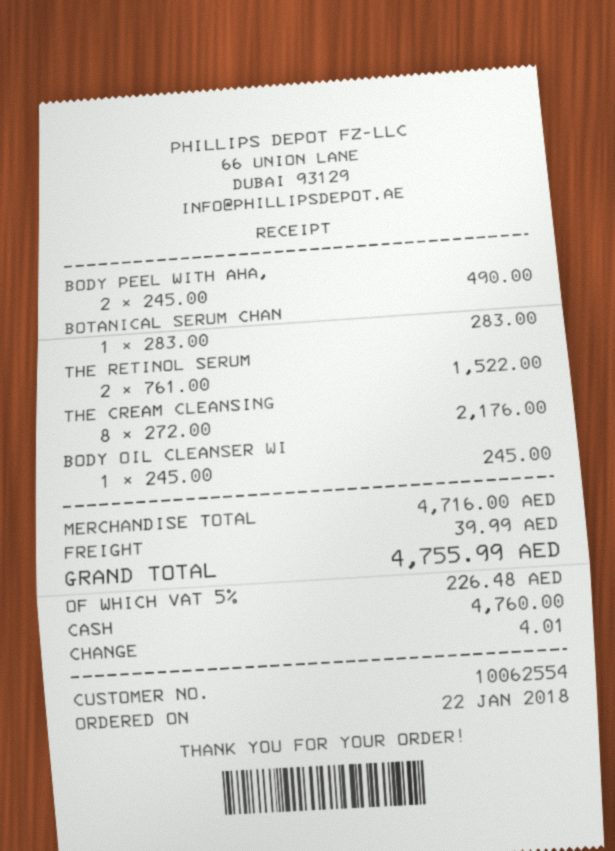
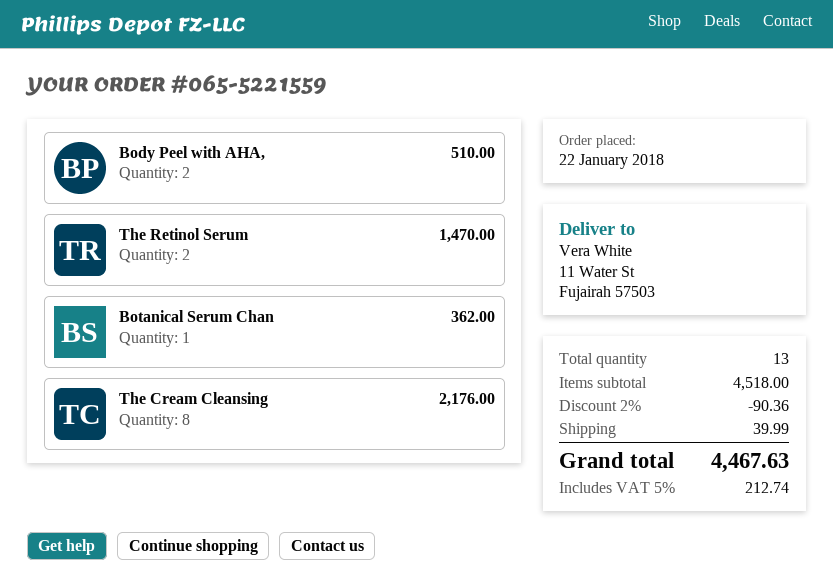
BODY PEEL WITH AHA,: 2 for 490.00 -> 2 for 510.00
BOTANICAL SERUM CHAN: 1 for 283.00 -> 1 for 362.00
THE RETINOL SERUM: 2 for 1522.00 -> 2 for 1470.00
BODY OIL CLEANSER WI: 1 for 245.00 -> none
subtotal: 4716.00 -> 4518.00
discount: none -> 2% = 90.36
tax: 5% = 226.48 -> 5% = 212.74
total: 4755.99 -> 4467.63

